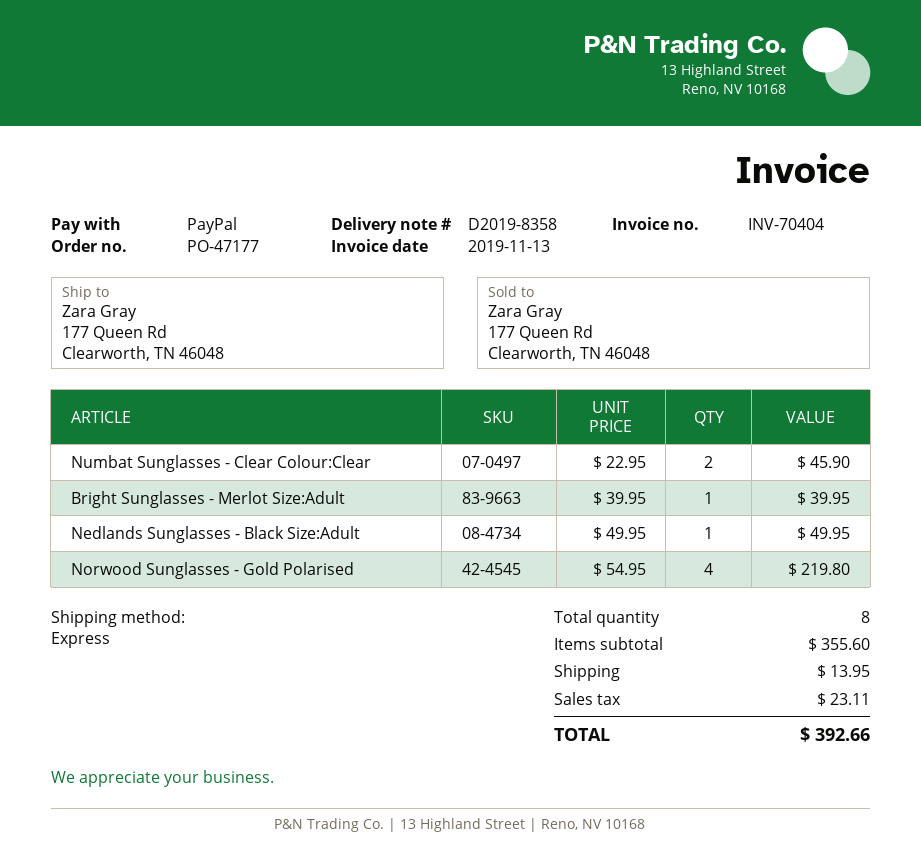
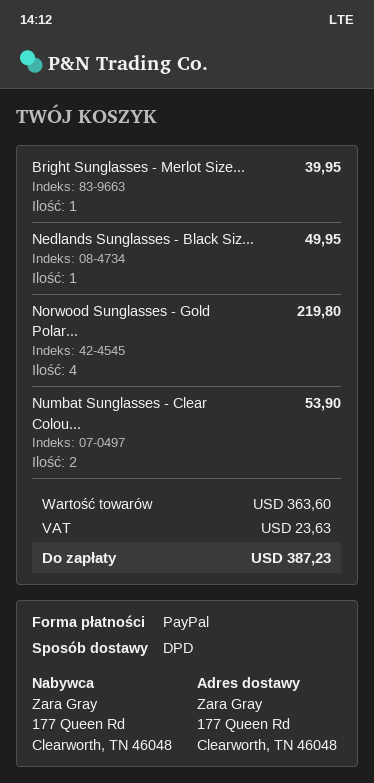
shipping method: express -> DPD
Numbat Sunglasses - Clear Colour:Clear: 2 for 45.90 -> 2 for 53.90
subtotal: 355.60 -> 363.60
shipping: 13.95 -> none
tax: 23.11 -> 23.63
total: 392.66 -> 387.23

